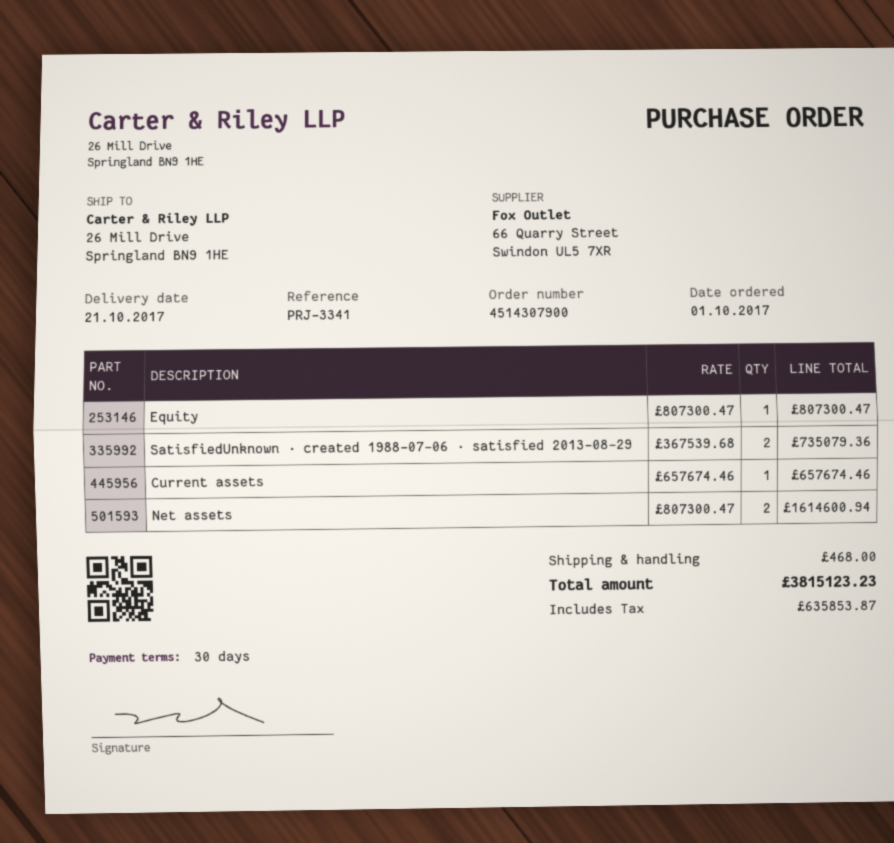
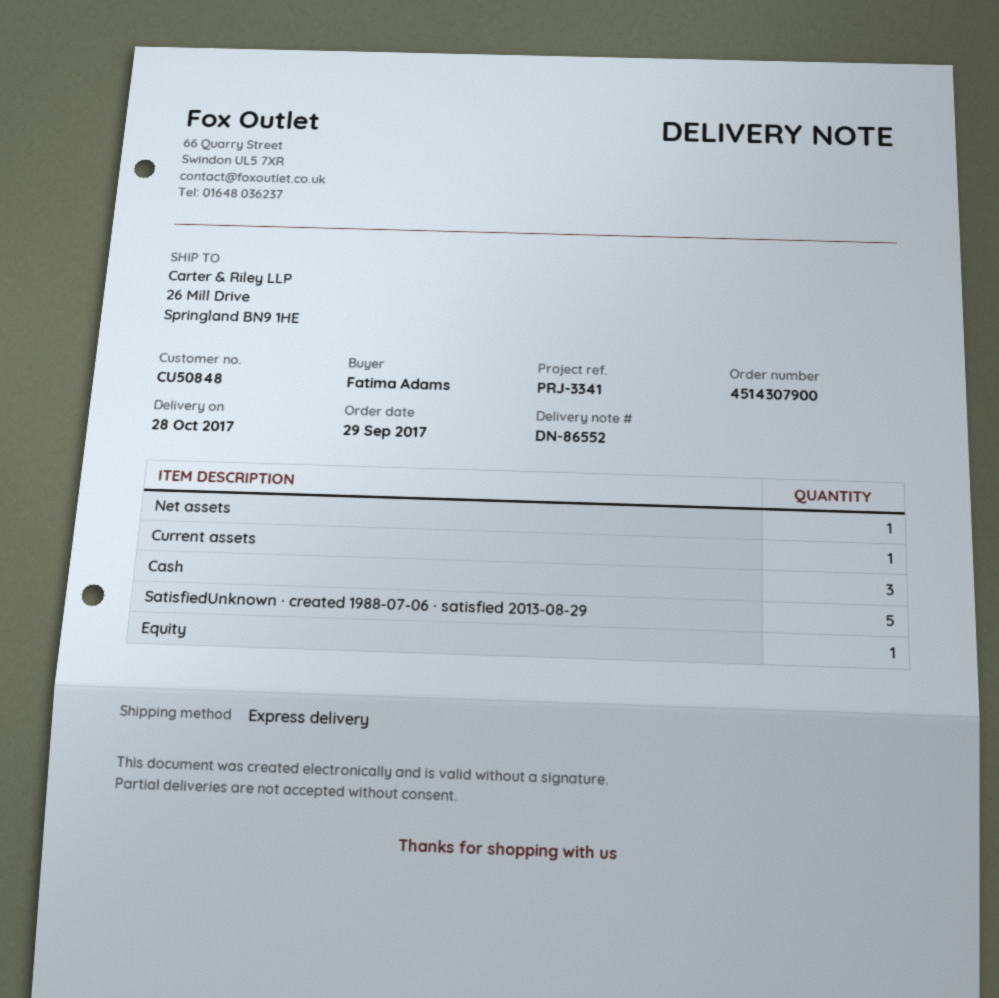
order date: 2017-10-01 -> 2017-09-29
delivery date: 2017-10-21 -> 2017-10-28
SatisfiedUnknown · created 1988-07-06 · satisfied 2013-08-29: 2 -> 5
Net assets: 2 -> 1
Cash: none -> 3

